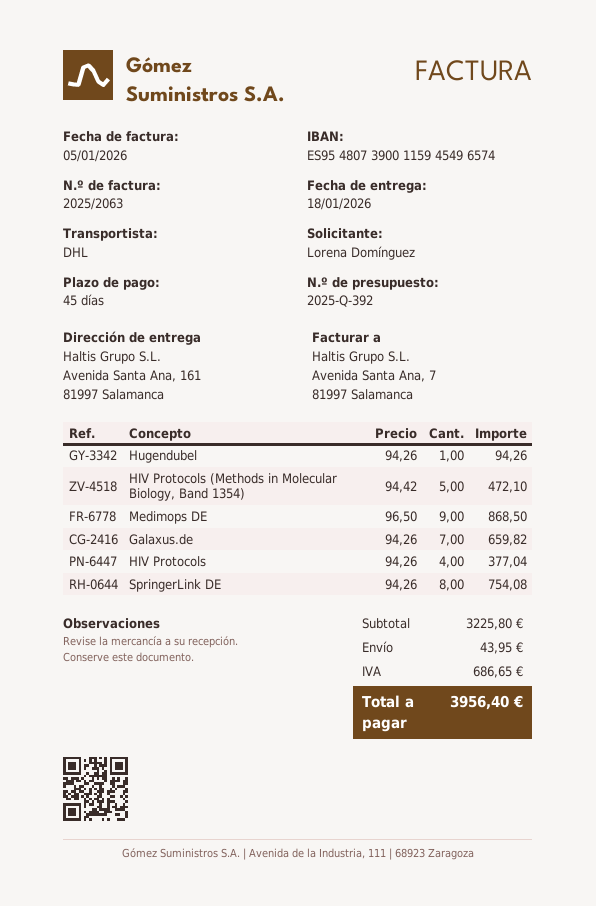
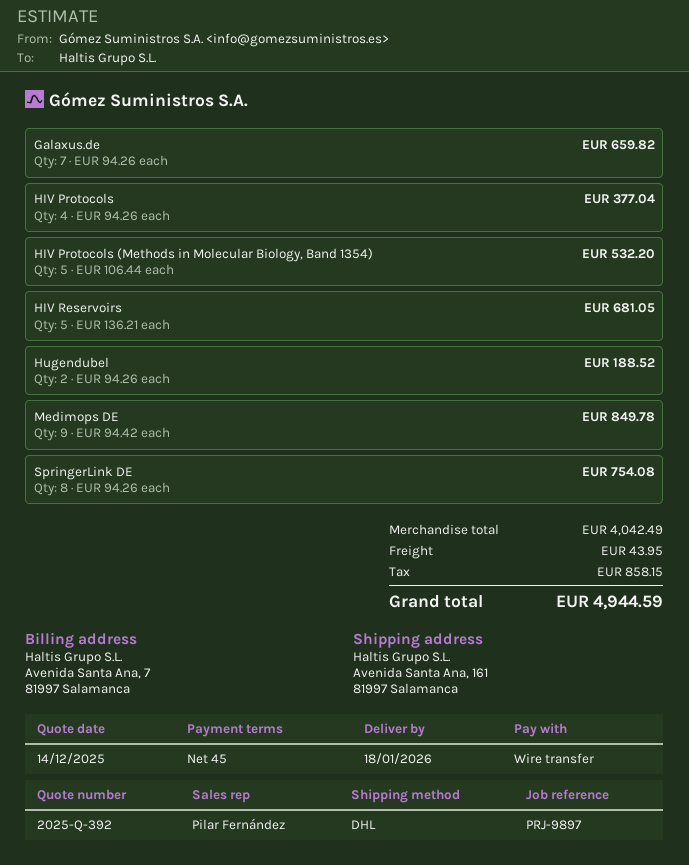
Hugendubel: 1 x 94.26 = 94.26 -> 2 x 94.26 = 188.52
HIV Protocols (Methods in Molecular Biology, Band 1354): 5 x 94.42 = 472.10 -> 5 x 106.44 = 532.20
Medimops DE: 9 x 96.50 = 868.50 -> 9 x 94.42 = 849.78
HIV Reservoirs: none -> 5 x 136.21 = 681.05
subtotal: 3225.80 -> 4042.49
tax: 686.65 -> 858.15
total: 3956.40 -> 4944.59

